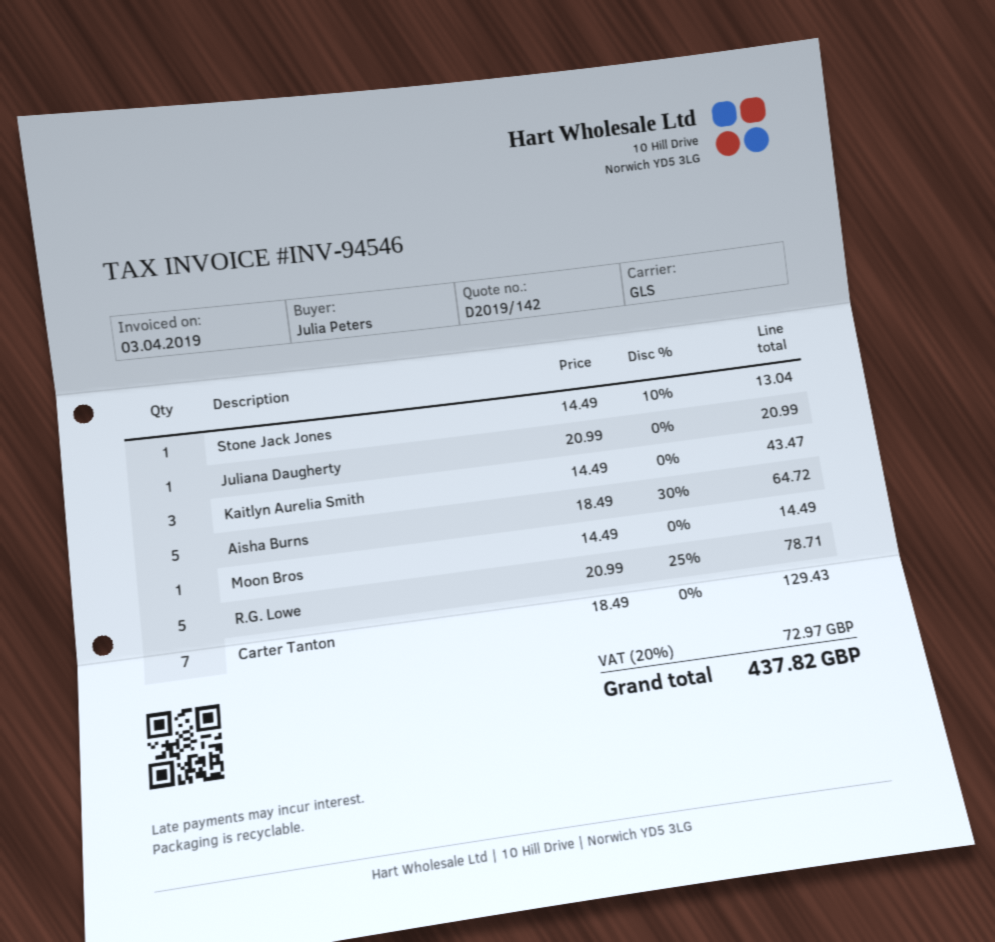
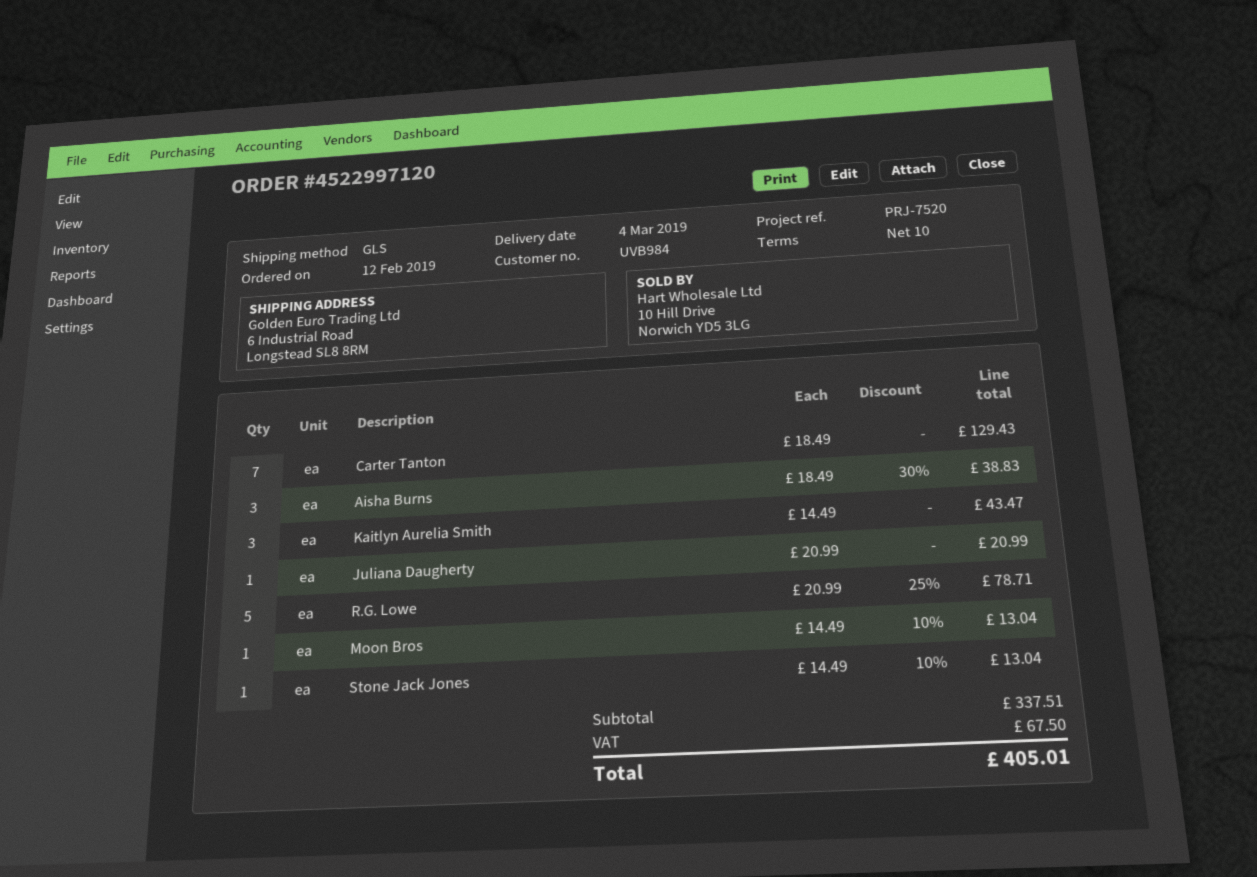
Aisha Burns: 5 x 18.49 - 30% = 64.72 -> 3 x 18.49 - 30% = 38.83
Moon Bros: 1 x 14.49 = 14.49 -> 1 x 14.49 - 10% = 13.04
tax: 72.97 -> 67.50
total: 437.82 -> 405.01

